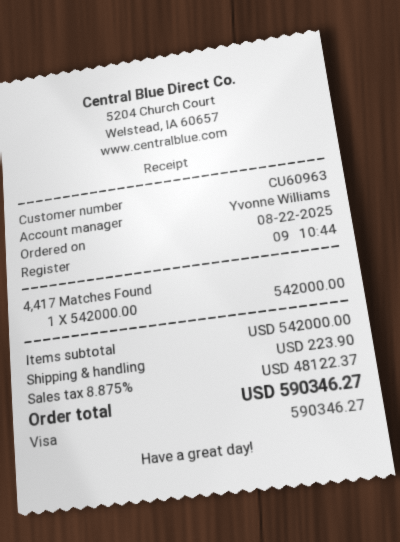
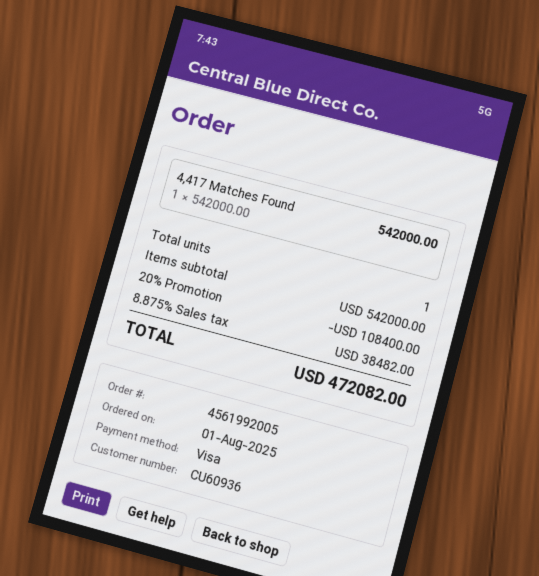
order date: 2025-08-22 -> 2025-08-01
customer number: CU60963 -> CU60936
discount: none -> 20% = 108400.00
shipping: 223.90 -> none
tax: 8.875% = 48122.37 -> 8.875% = 38482.00
total: 590346.27 -> 472082.00

